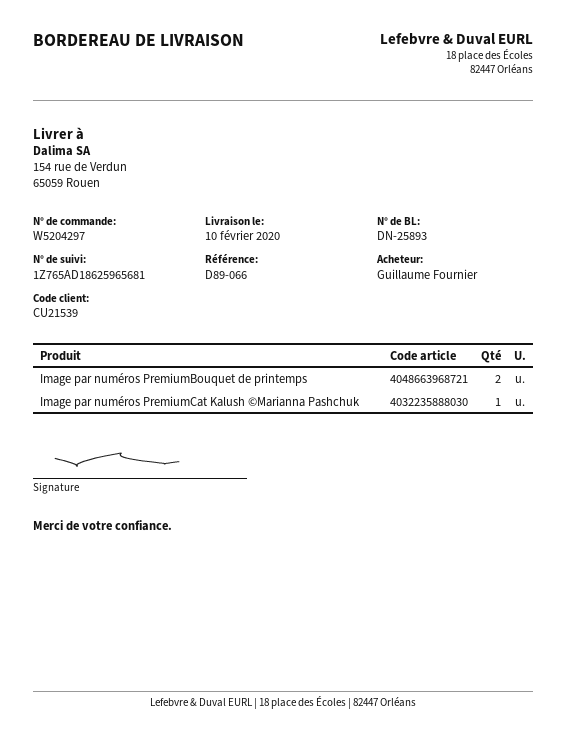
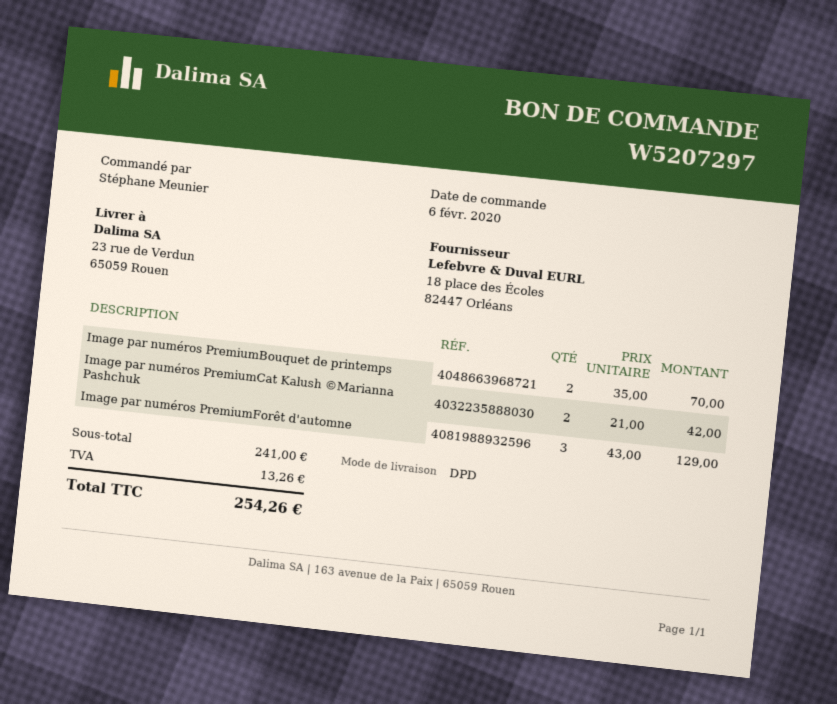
order number: W5204297 -> W5207297
ordered by: Guillaume Fournier -> Stéphane Meunier
ship to: 154 rue de Verdun, 65059 Rouen -> 23 rue de Verdun, 65059 Rouen
Image par numéros PremiumCat Kalush ©Marianna Pashchuk: 1 -> 2
Image par numéros PremiumForêt d'automne: none -> 3

